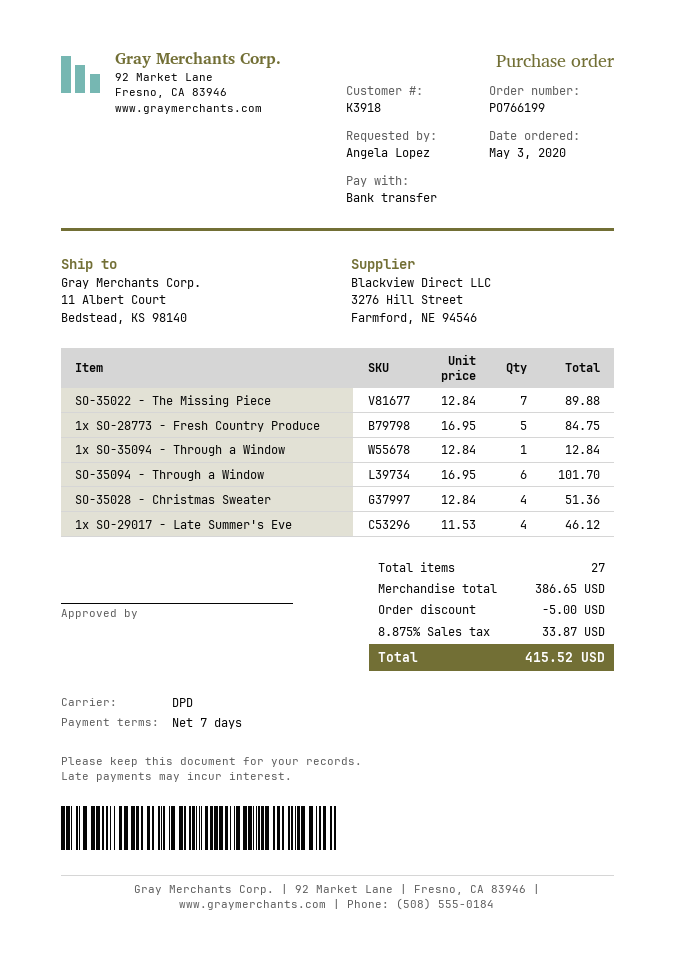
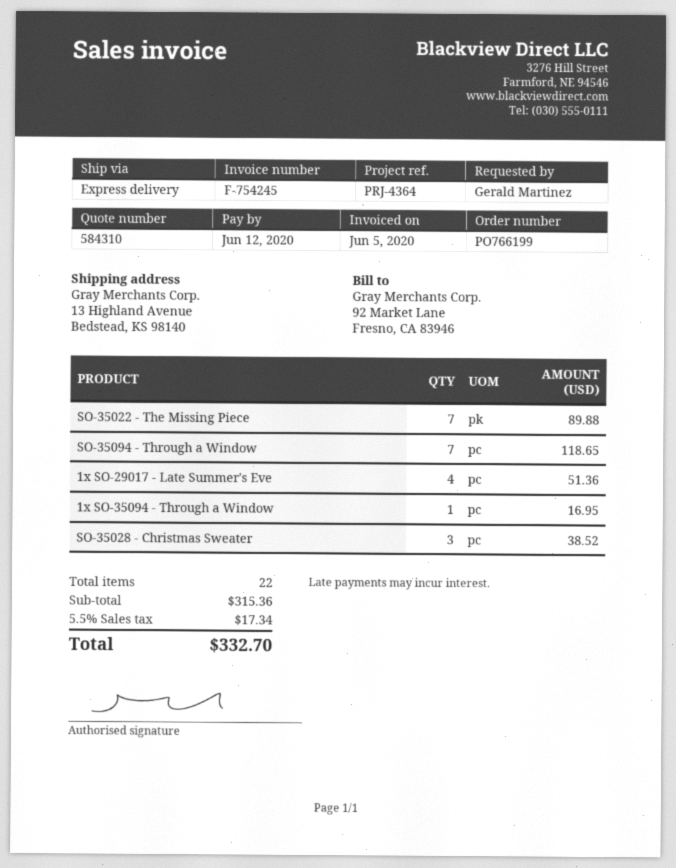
ordered by: Angela Lopez -> Gerald Martinez
shipping method: DPD -> express
ship to: 11 Albert Court, Bedstead, KS 98140 -> 13 Highland Avenue, Bedstead, KS 98140
1x SO-28773 - Fresh Country Produce: 5 for 84.75 -> none
1x SO-35094 - Through a Window: 1 for 12.84 -> 1 for 16.95
SO-35094 - Through a Window: 6 for 101.70 -> 7 for 118.65
SO-35028 - Christmas Sweater: 4 for 51.36 -> 3 for 38.52
1x SO-29017 - Late Summer's Eve: 4 for 46.12 -> 4 for 51.36
total quantity: 27 -> 22
subtotal: 386.65 -> 315.36
discount: 5.00 -> none
tax: 8.875% = 33.87 -> 5.5% = 17.34
total: 415.52 -> 332.70

